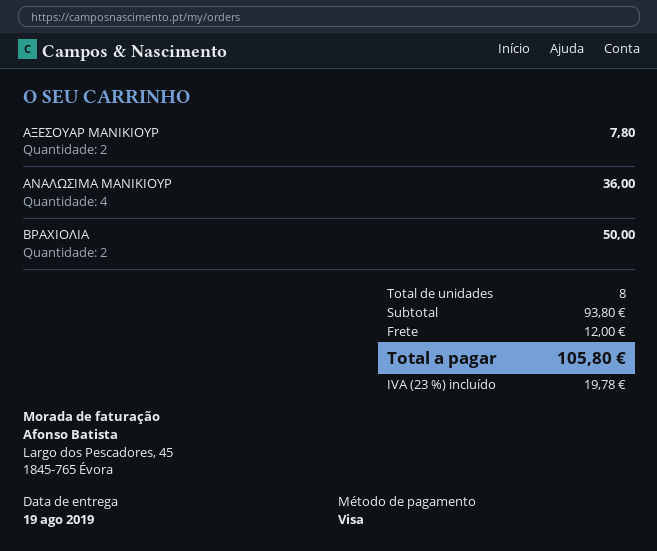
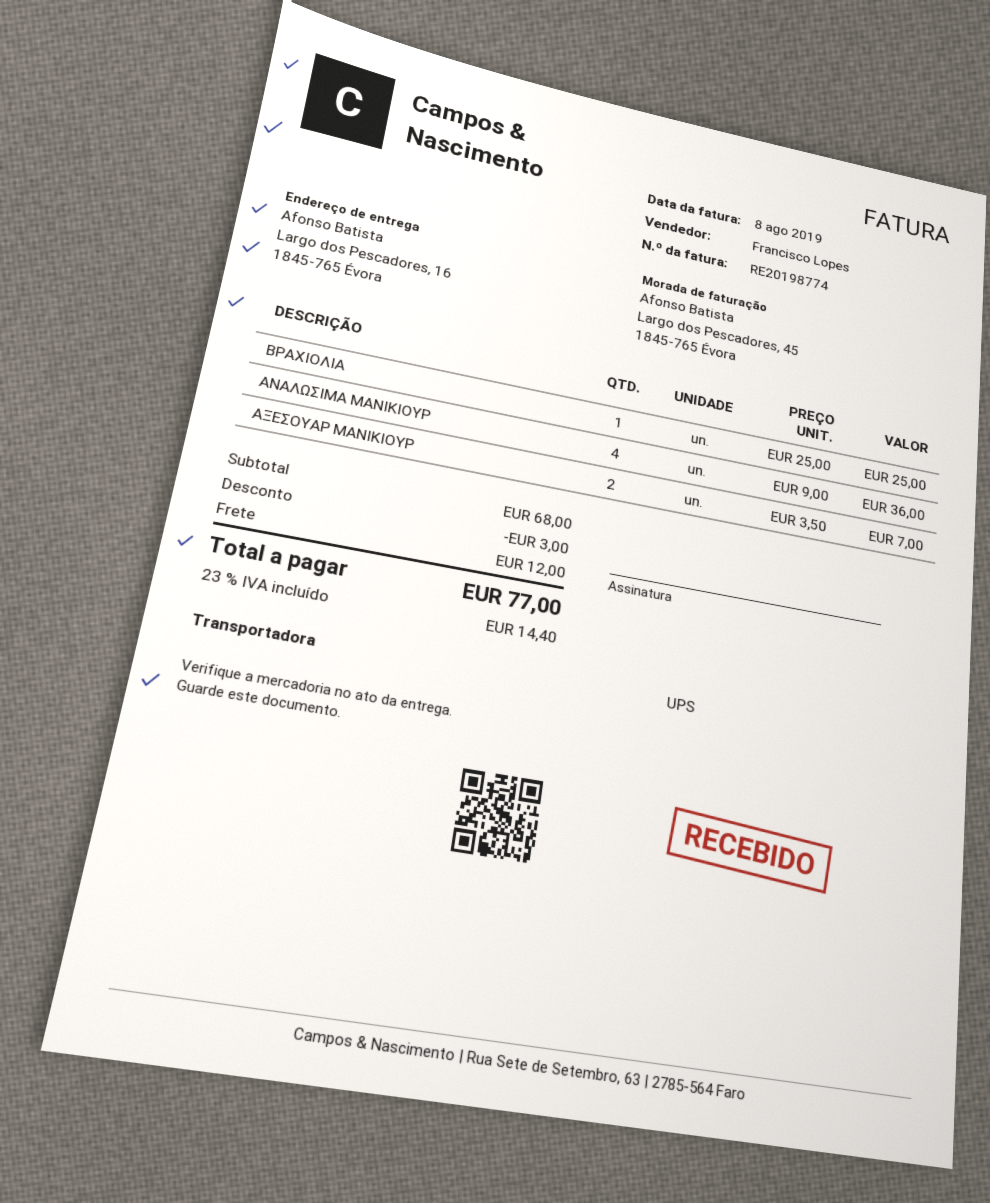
ΑΞΕΣΟΥΑΡ ΜΑΝΙΚΙΟΥΡ: 2 for 7.80 -> 2 for 7.00
ΒΡΑΧΙΟΛΙΑ: 2 for 50.00 -> 1 for 25.00
subtotal: 93.80 -> 68.00
discount: none -> 3.00
tax: 23% = 19.78 -> 23% = 14.40
total: 105.80 -> 77.00

